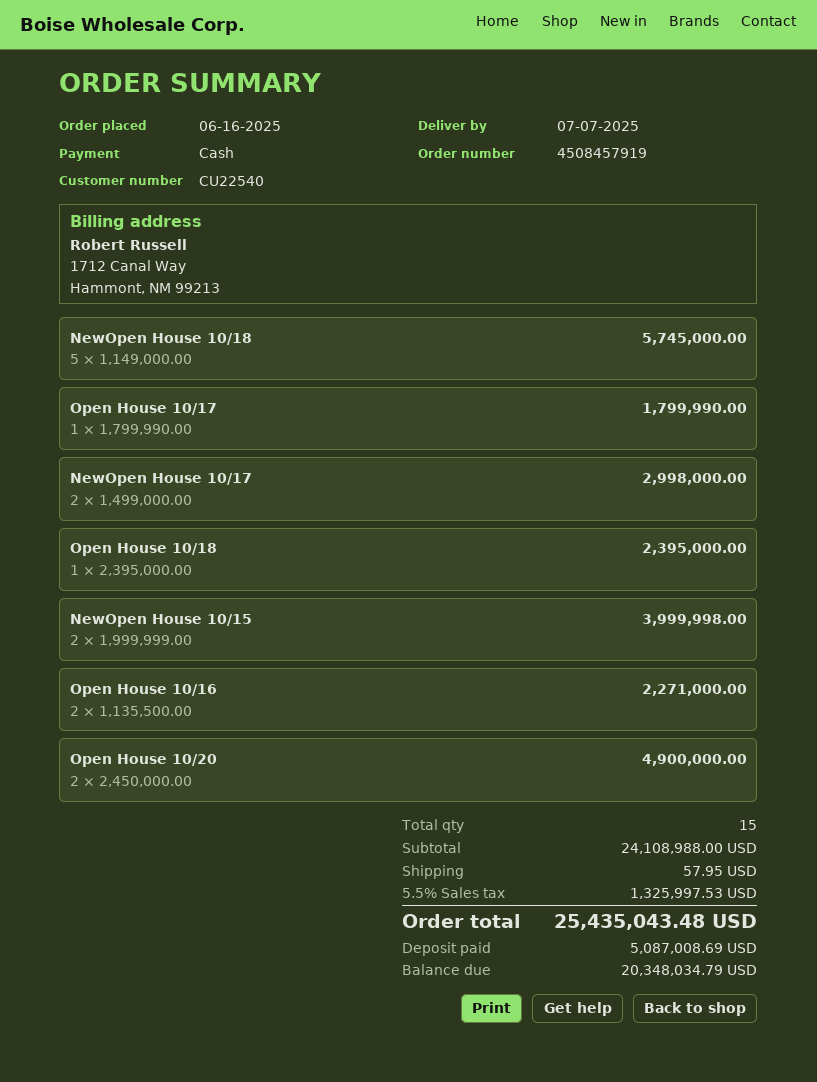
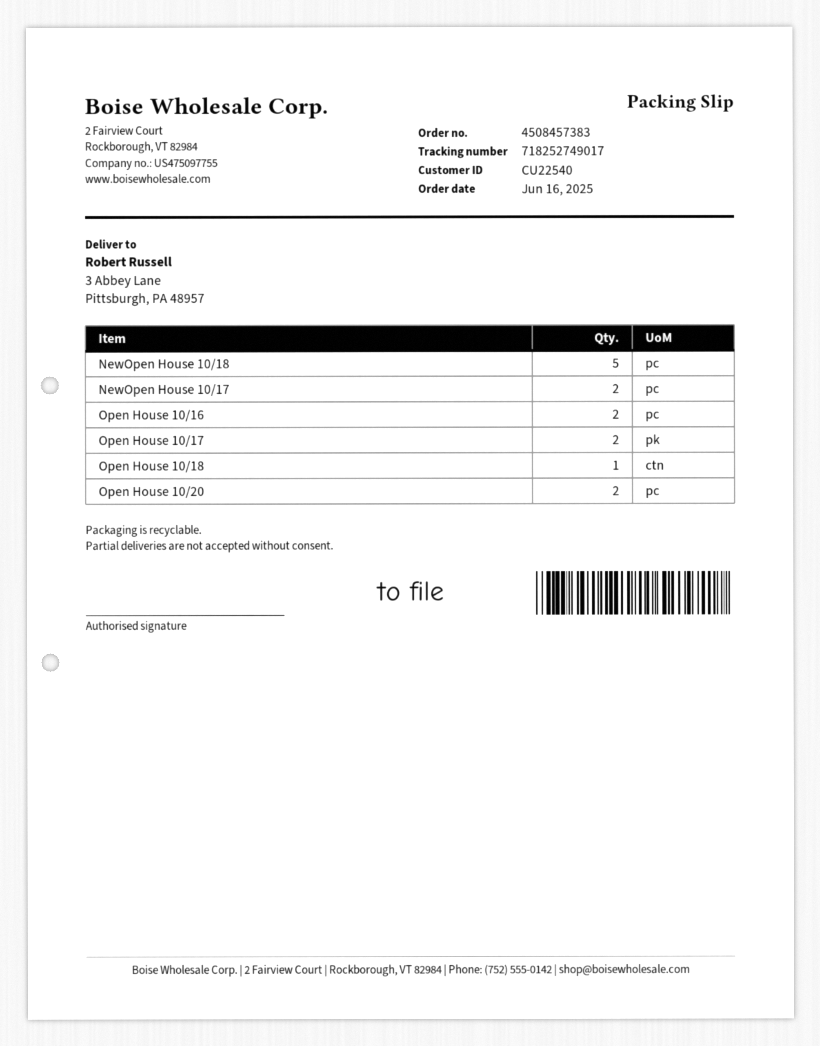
order number: 4508457919 -> 4508457383
Open House 10/17: 1 -> 2
NewOpen House 10/15: 2 -> none

